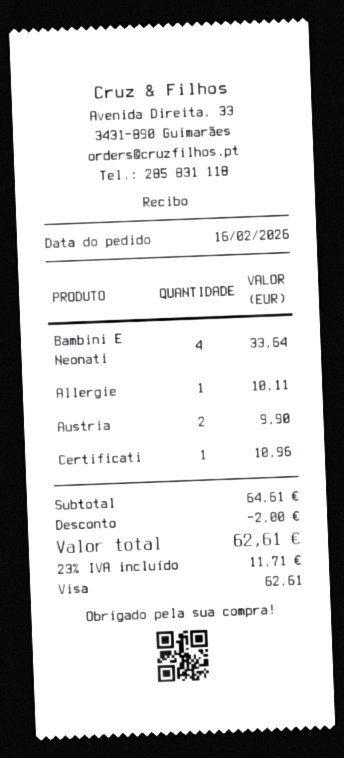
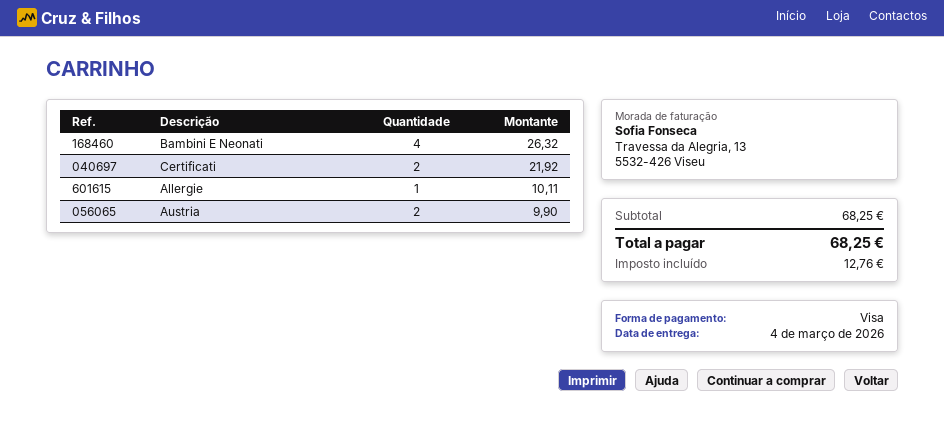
Bambini E Neonati: 4 for 33.64 -> 4 for 26.32
Certificati: 1 for 10.96 -> 2 for 21.92
subtotal: 64.61 -> 68.25
discount: 2.00 -> none
tax: 11.71 -> 12.76
total: 62.61 -> 68.25

